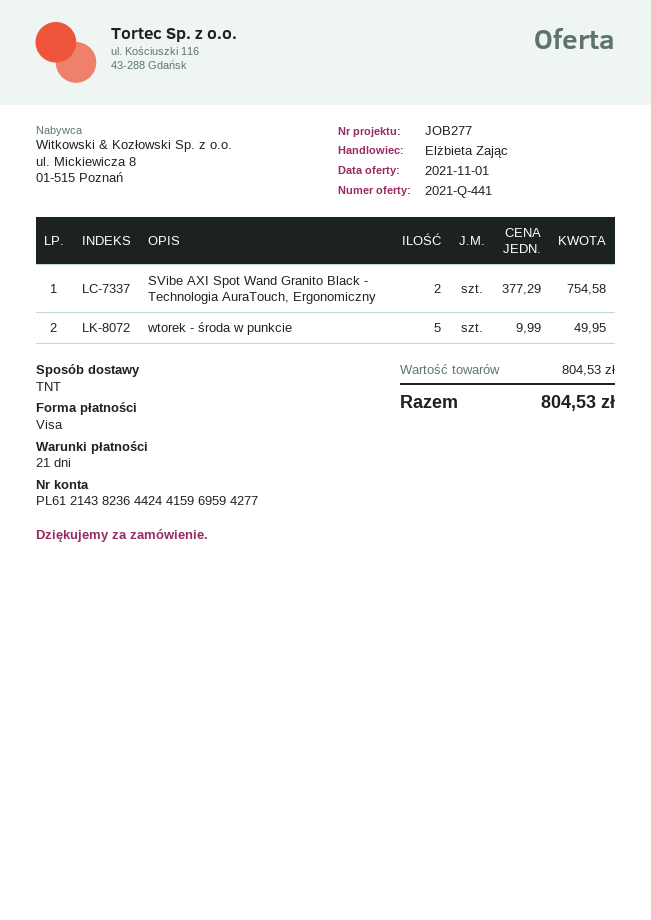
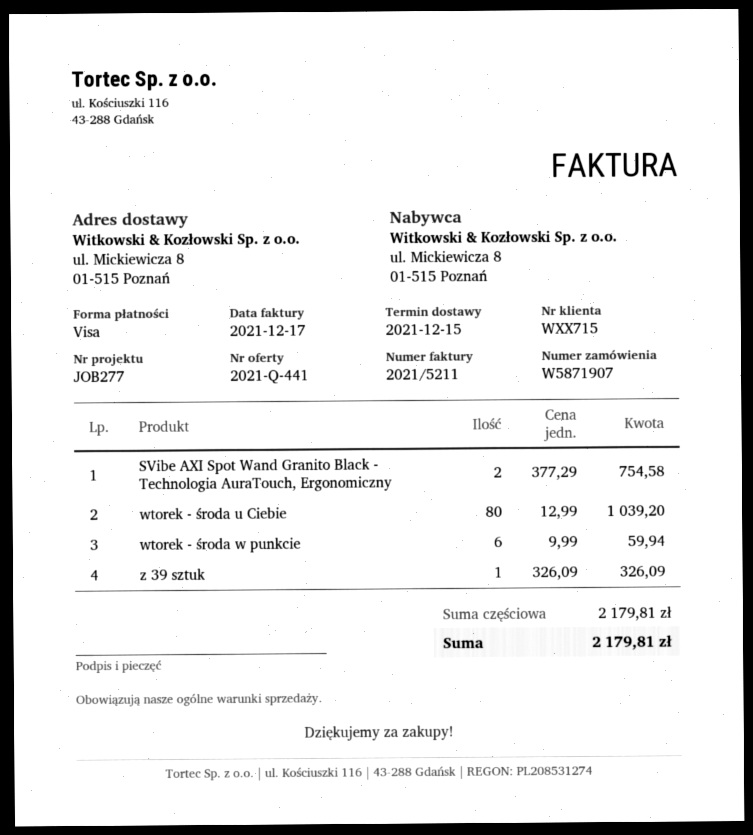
wtorek - środa w punkcie: 5 x 9.99 = 49.95 -> 6 x 9.99 = 59.94
wtorek - środa u Ciebie: none -> 80 x 12.99 = 1039.20
z 39 sztuk: none -> 1 x 326.09 = 326.09
subtotal: 804.53 -> 2179.81
total: 804.53 -> 2179.81

